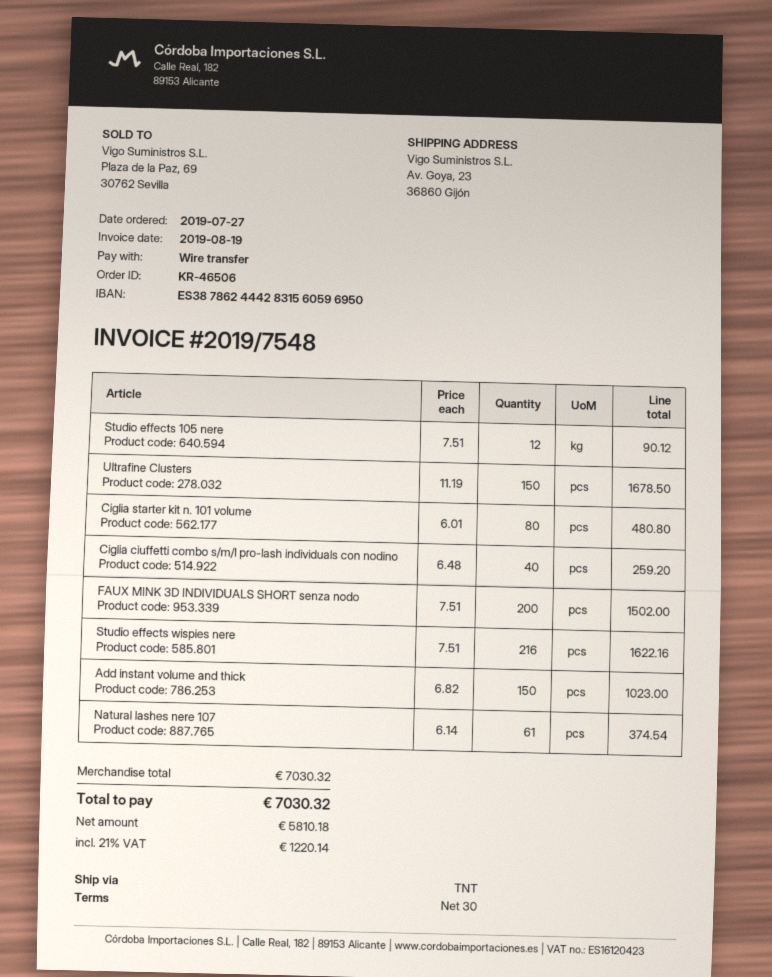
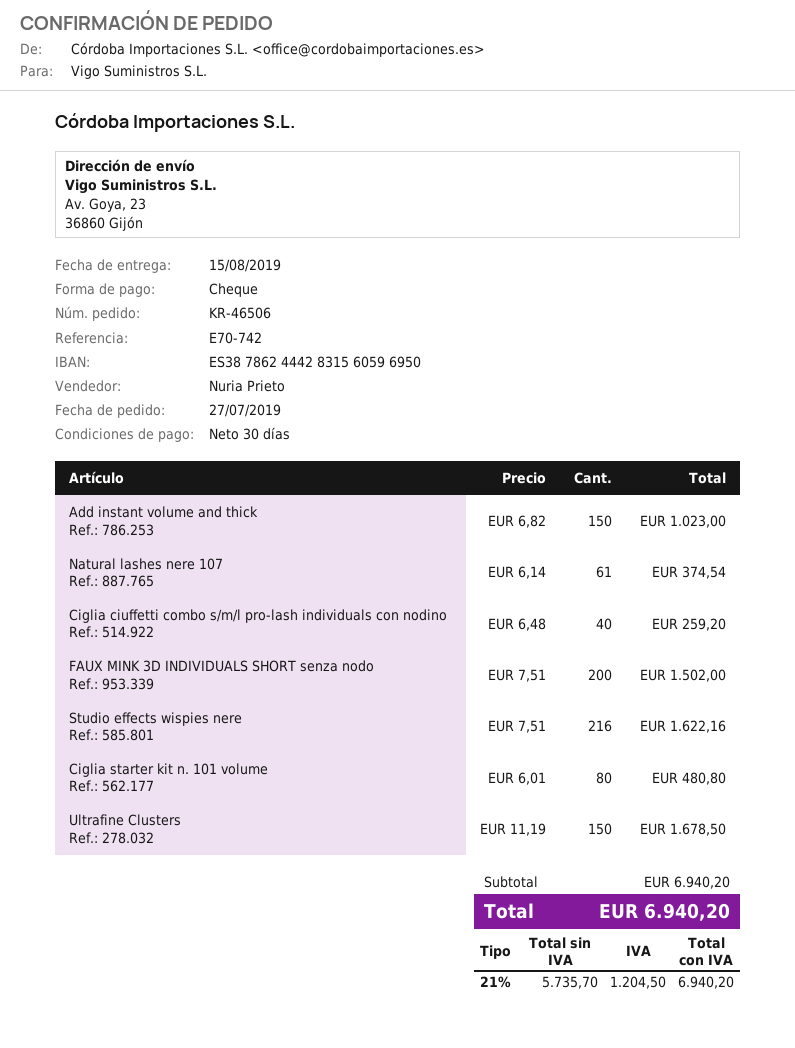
payment method: bank transfer -> cheque
Studio effects 105 nere: 12 x 7.51 = 90.12 -> none
subtotal: 7030.32 -> 6940.20
net: 5810.18 -> 5735.70
tax: 21% = 1220.14 -> 21% = 1204.50
total: 7030.32 -> 6940.20

